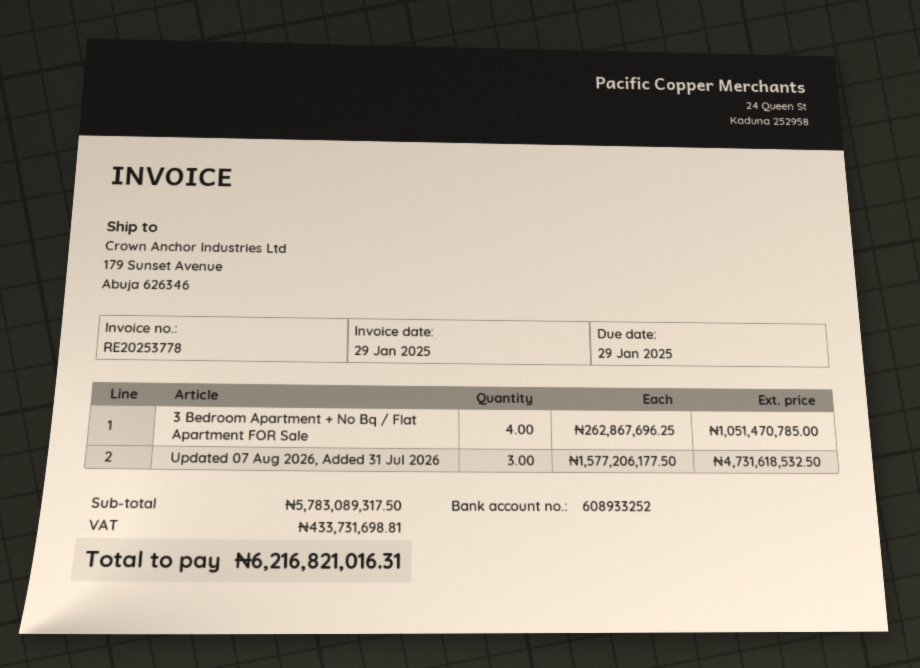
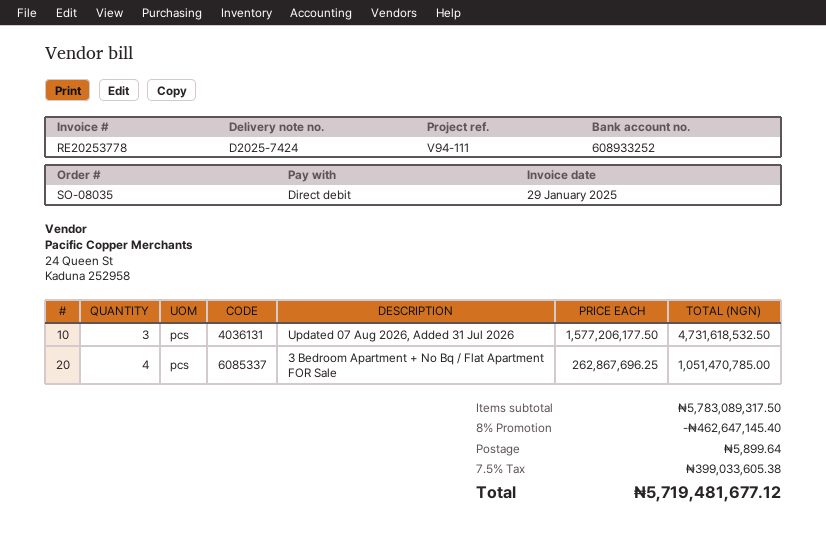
discount: none -> 8% = 462647145.40
shipping: none -> 5899.64
tax: 433731698.81 -> 399033605.38
total: 6216821016.31 -> 5719481677.12

